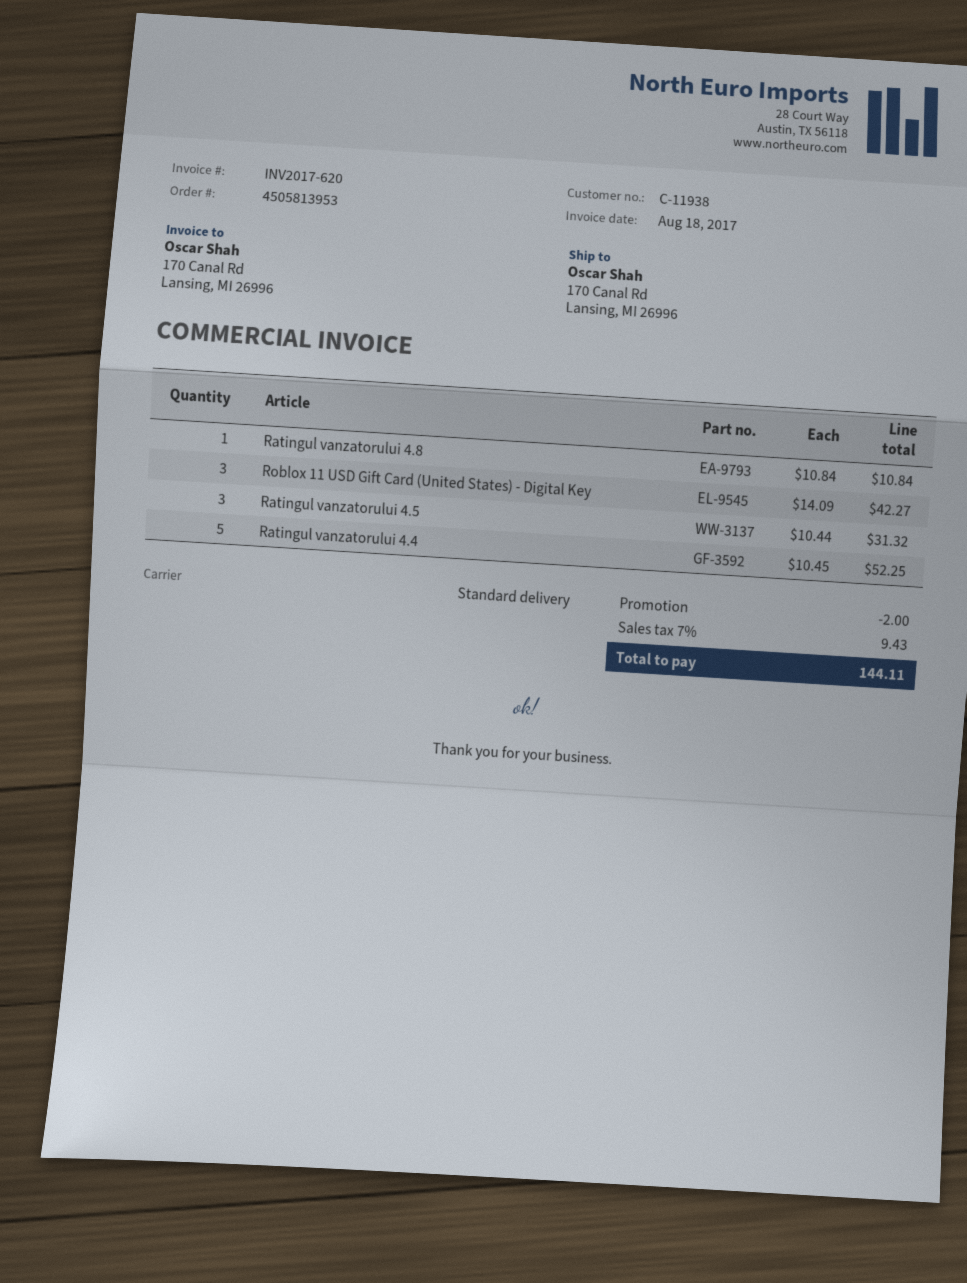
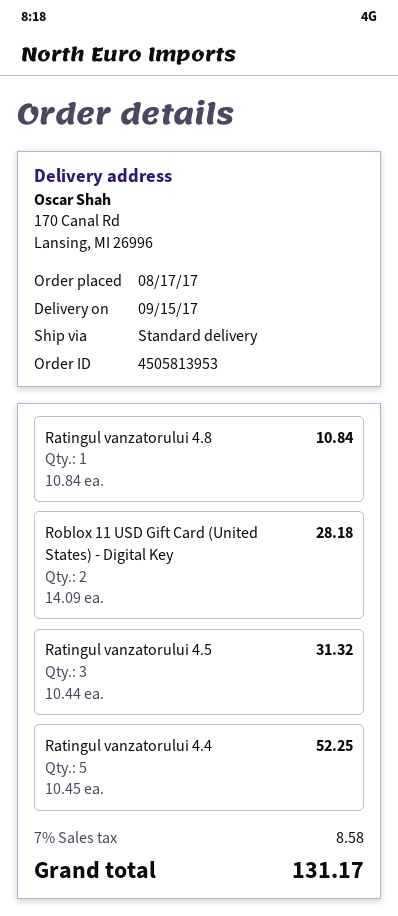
Roblox 11 USD Gift Card (United States) - Digital Key: 3 x 14.09 = 42.27 -> 2 x 14.09 = 28.18
discount: 2.00 -> none
tax: 7% = 9.43 -> 7% = 8.58
total: 144.11 -> 131.17

